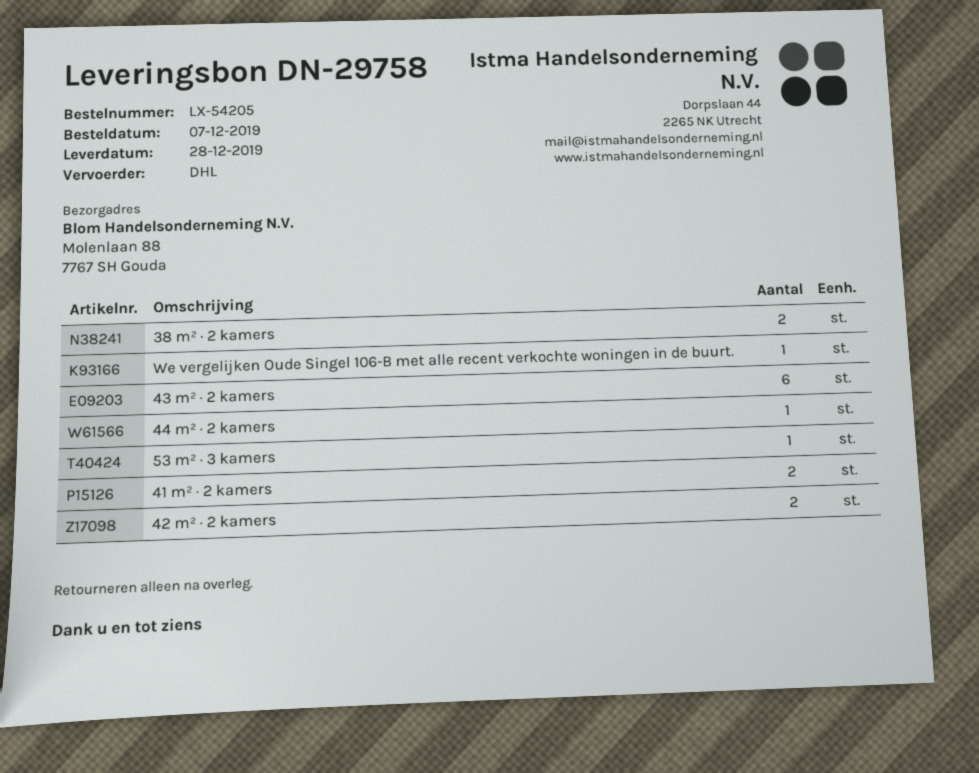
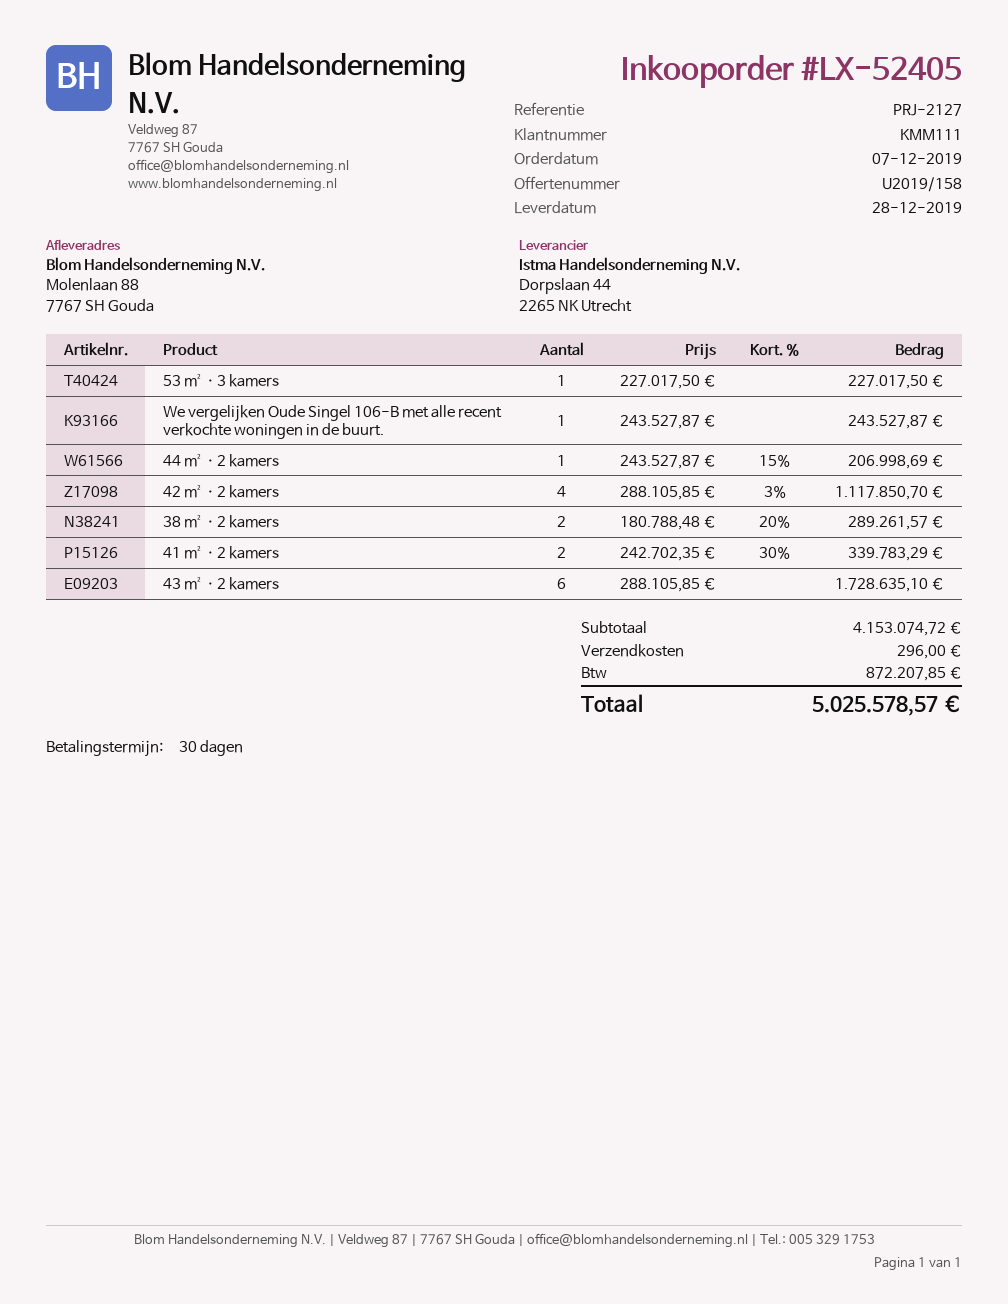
order number: LX-54205 -> LX-52405
42 m² · 2 kamers: 2 -> 4

